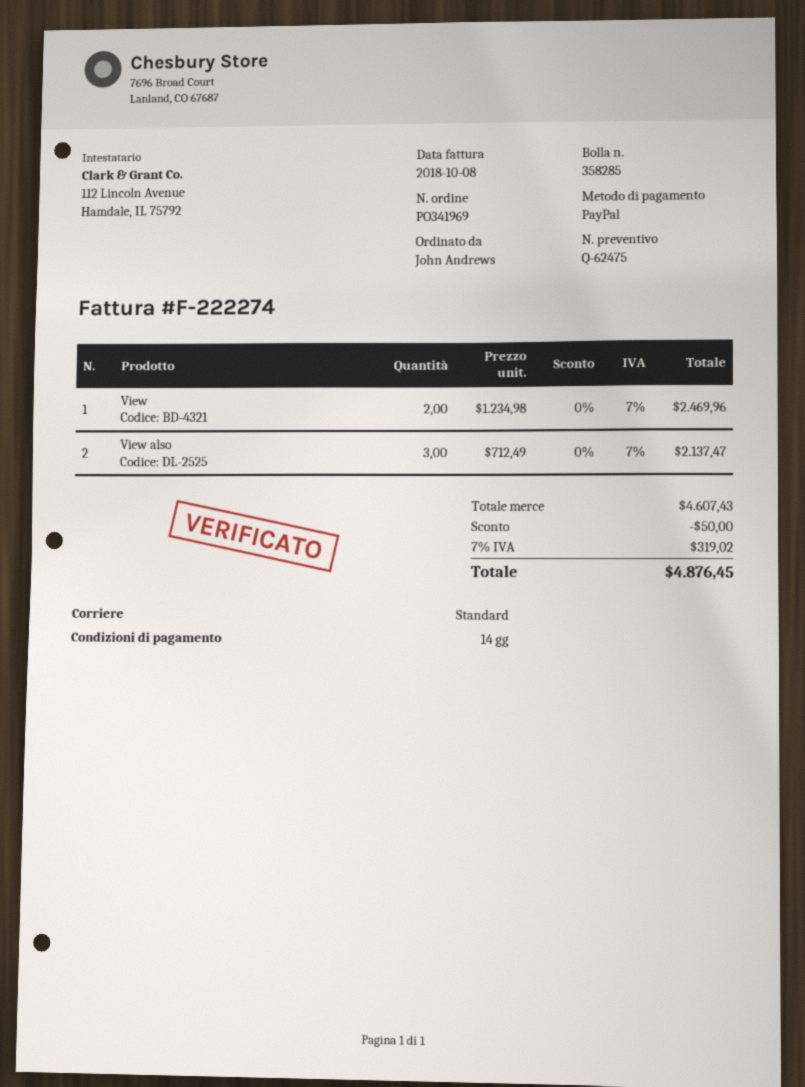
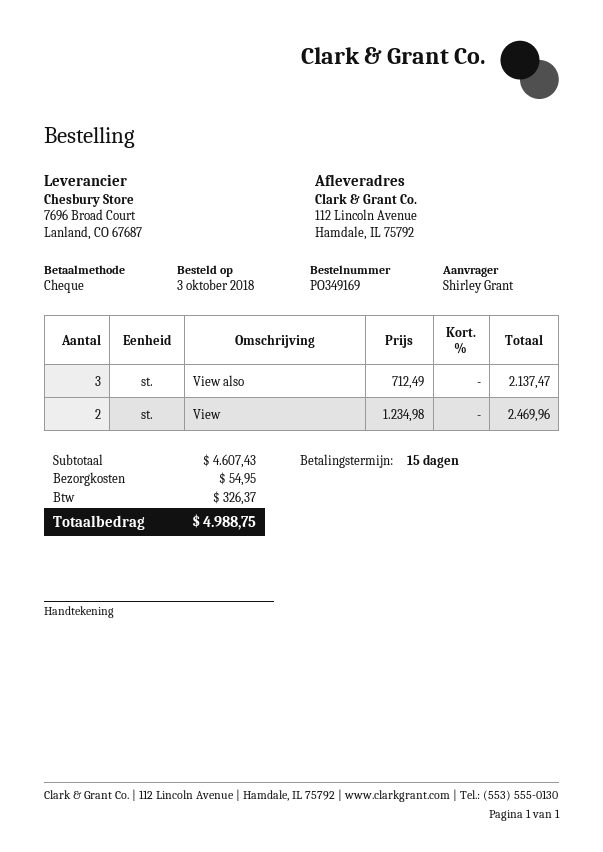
order number: PO341969 -> PO349169
payment terms: 14 days -> 15 days
ordered by: John Andrews -> Shirley Grant
payment method: PayPal -> cheque
discount: 50.00 -> none
shipping: none -> 54.95
tax: 319.02 -> 326.37
total: 4876.45 -> 4988.75

